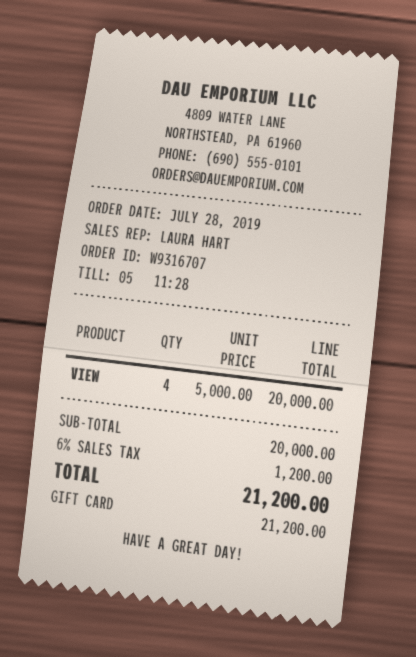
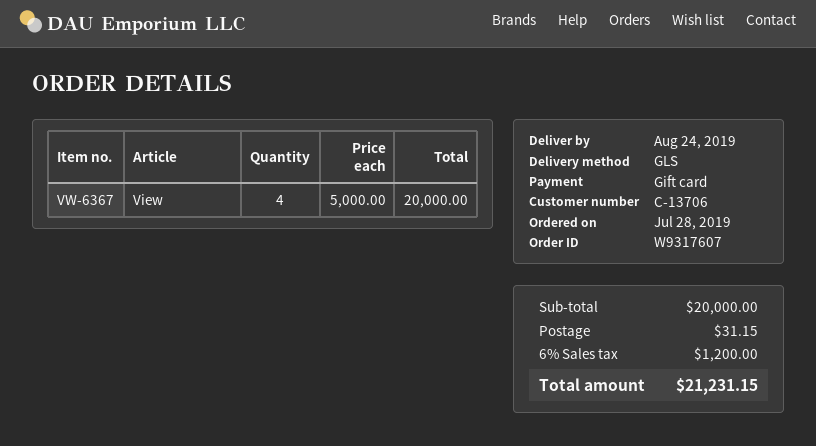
order number: W9316707 -> W9317607
shipping: none -> 31.15
total: 21200.00 -> 21231.15

